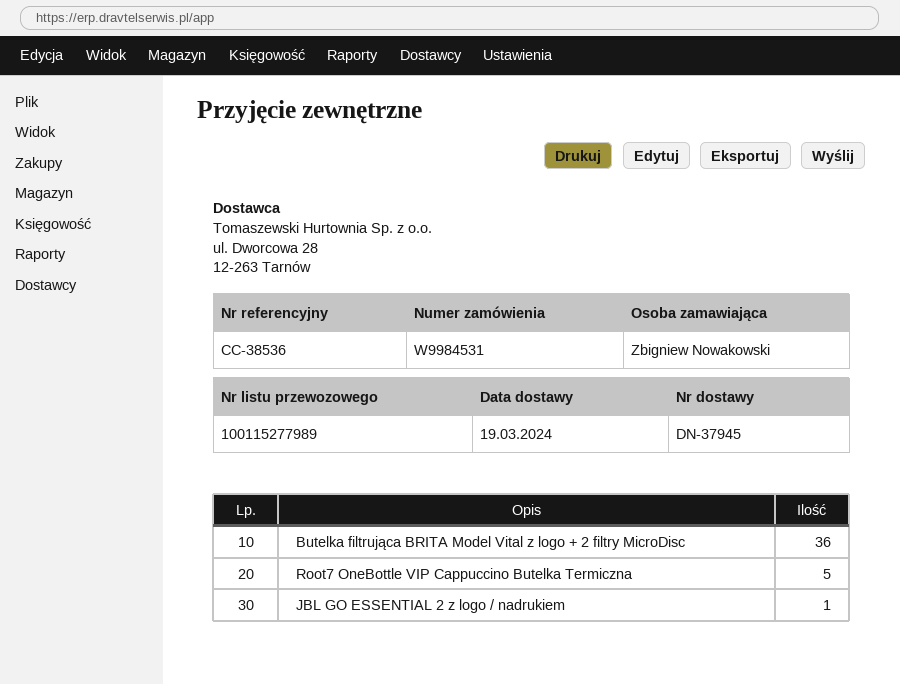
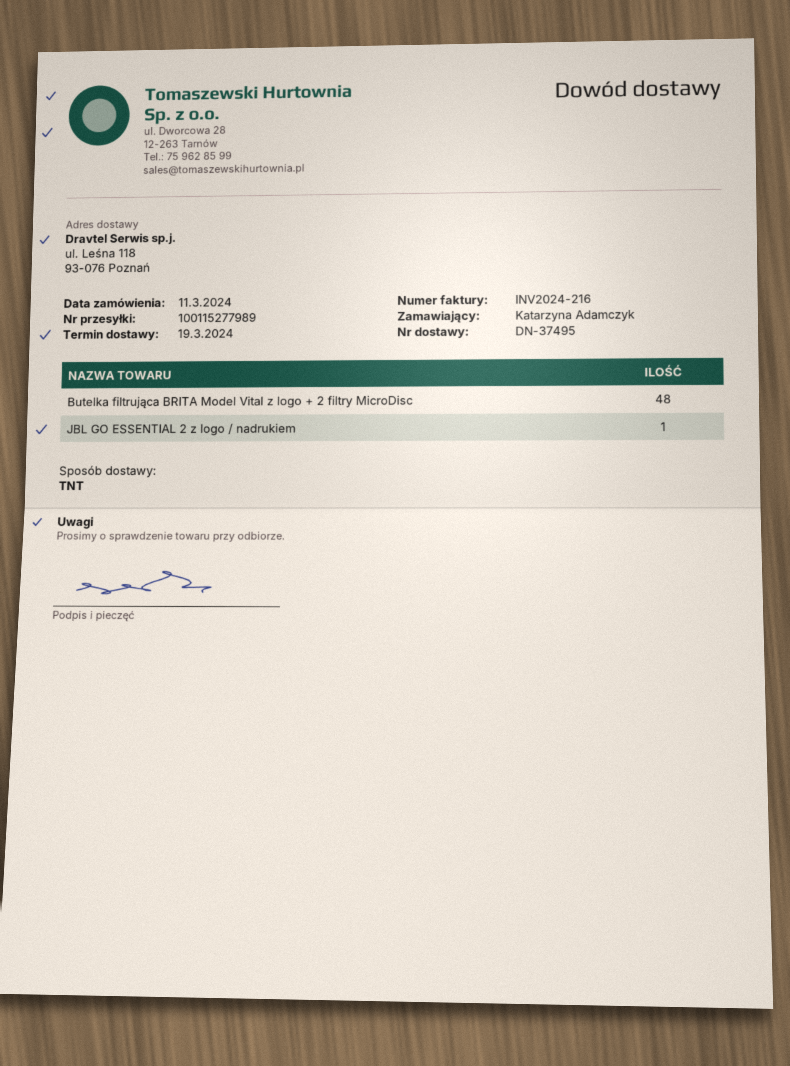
delivery note number: DN-37945 -> DN-37495
ordered by: Zbigniew Nowakowski -> Katarzyna Adamczyk
Butelka filtrująca BRITA Model Vital z logo + 2 filtry MicroDisc: 36 -> 48
Root7 OneBottle VIP Cappuccino Butelka Termiczna: 5 -> none

